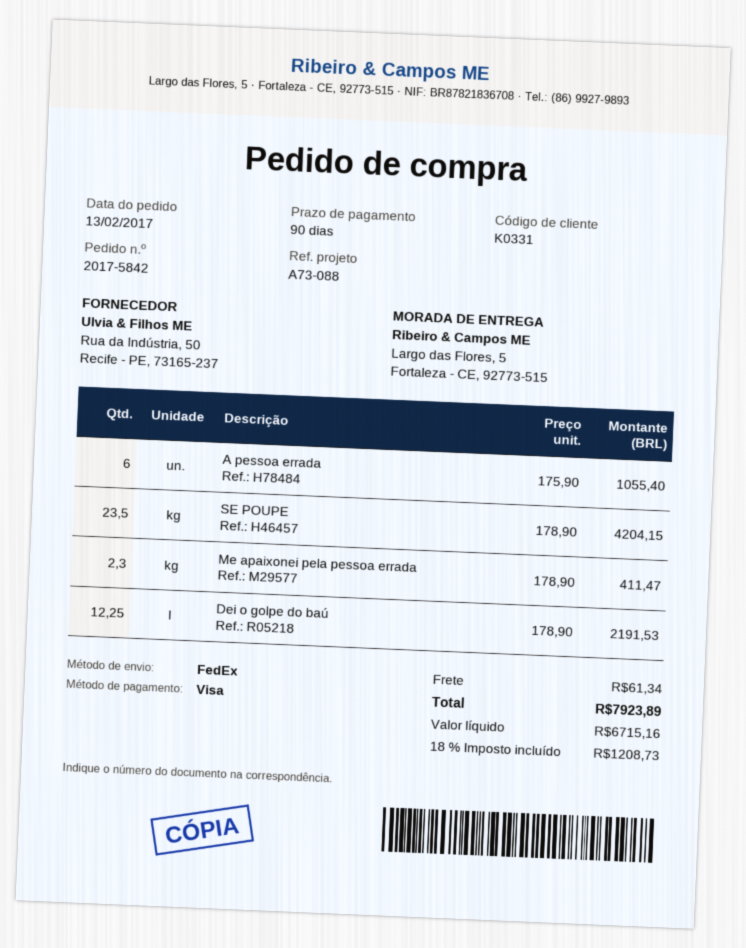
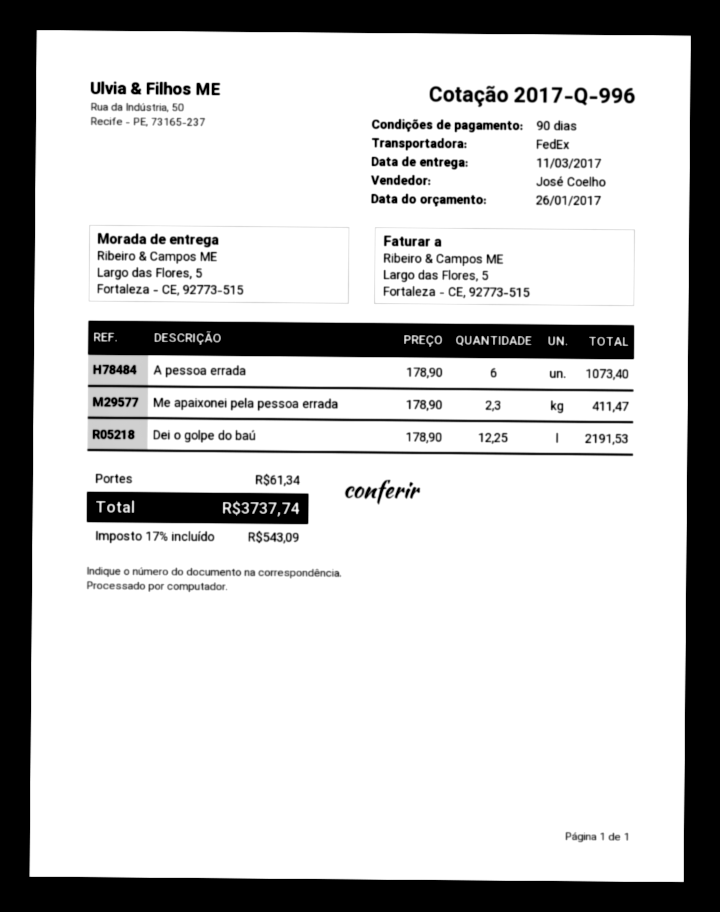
A pessoa errada: 6 x 175.90 = 1055.40 -> 6 x 178.90 = 1073.40
SE POUPE: 23.5 x 178.90 = 4204.15 -> none
tax: 18% = 1208.73 -> 17% = 543.09
total: 7923.89 -> 3737.74

